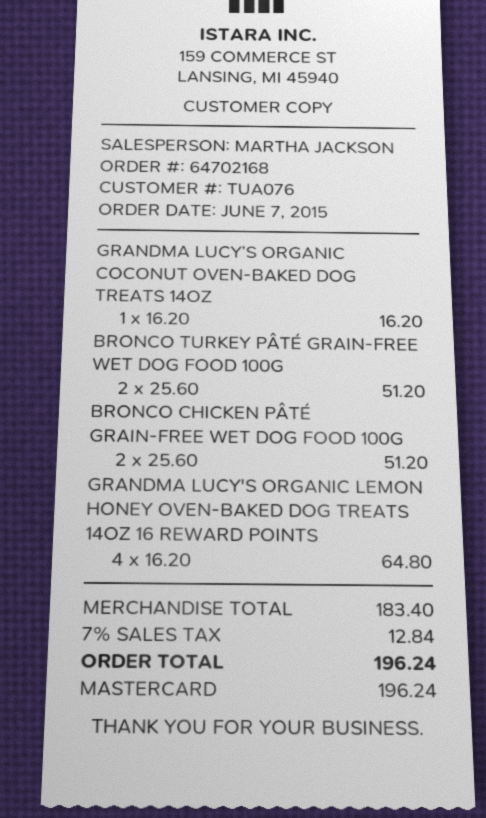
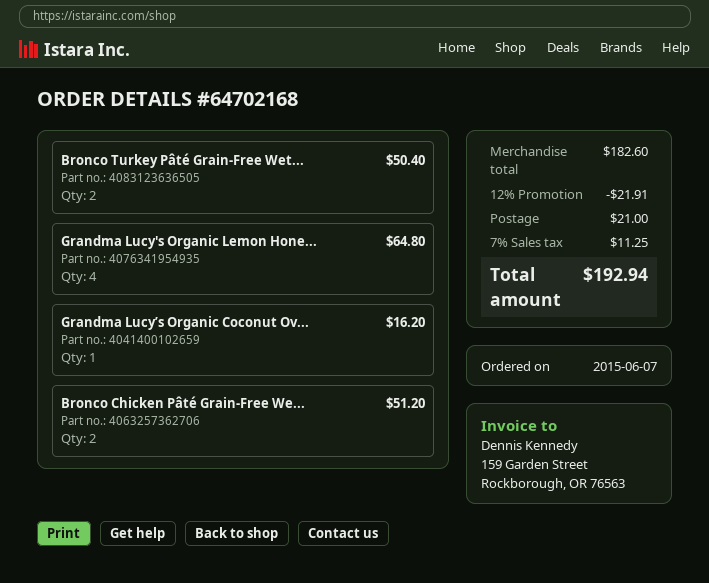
BRONCO TURKEY PÂTÉ GRAIN-FREE WET DOG FOOD 100G: 2 for 51.20 -> 2 for 50.40
subtotal: 183.40 -> 182.60
discount: none -> 12% = 21.91
shipping: none -> 21.00
tax: 7% = 12.84 -> 7% = 11.25
total: 196.24 -> 192.94

